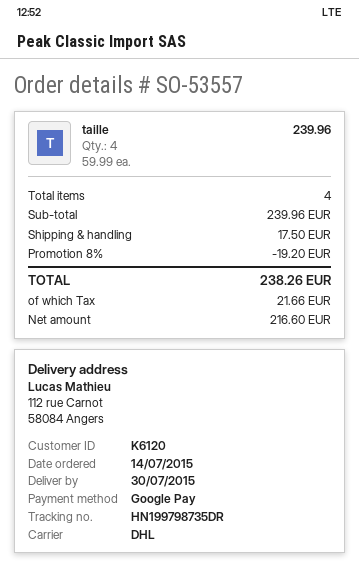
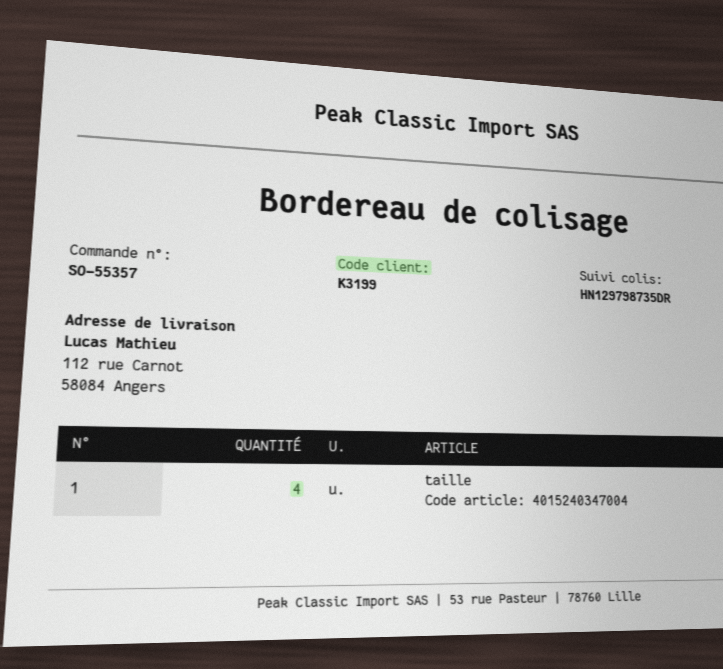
order number: SO-53557 -> SO-55357
customer number: K6120 -> K3199
tracking number: HN199798735DR -> HN129798735DR

